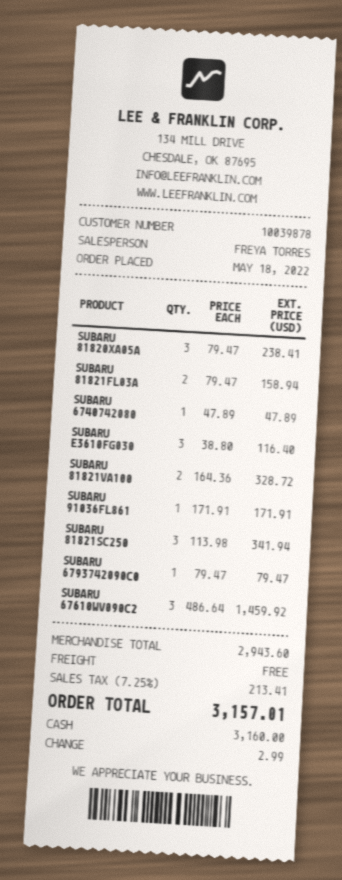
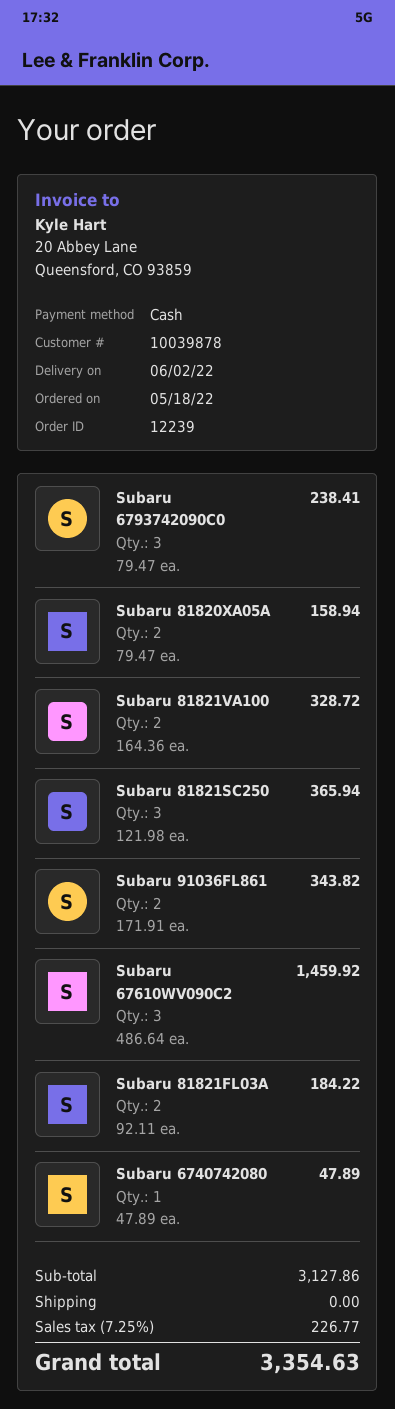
SUBARU 81820XA05A: 3 x 79.47 = 238.41 -> 2 x 79.47 = 158.94
SUBARU 81821FL03A: 2 x 79.47 = 158.94 -> 2 x 92.11 = 184.22
SUBARU E3610FG030: 3 x 38.80 = 116.40 -> none
SUBARU 91036FL861: 1 x 171.91 = 171.91 -> 2 x 171.91 = 343.82
SUBARU 81821SC250: 3 x 113.98 = 341.94 -> 3 x 121.98 = 365.94
SUBARU 6793742090C0: 1 x 79.47 = 79.47 -> 3 x 79.47 = 238.41
subtotal: 2943.60 -> 3127.86
tax: 7.25% = 213.41 -> 7.25% = 226.77
total: 3157.01 -> 3354.63

